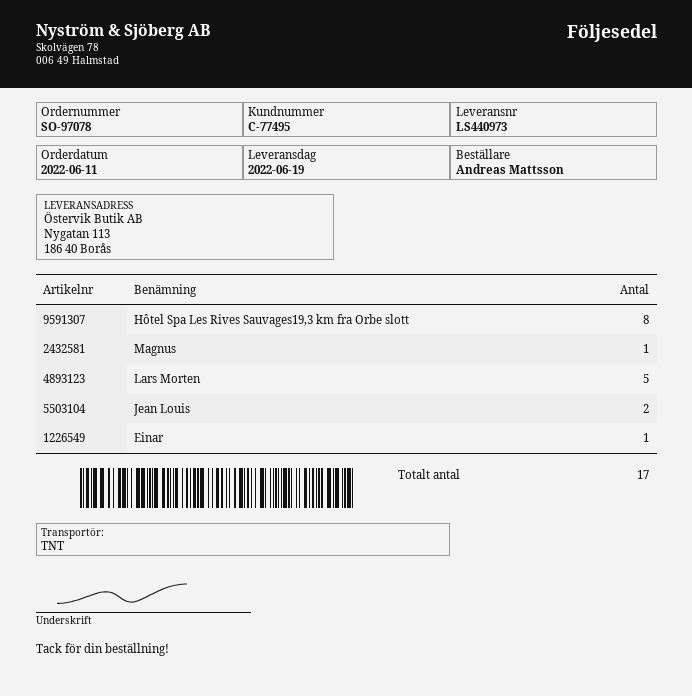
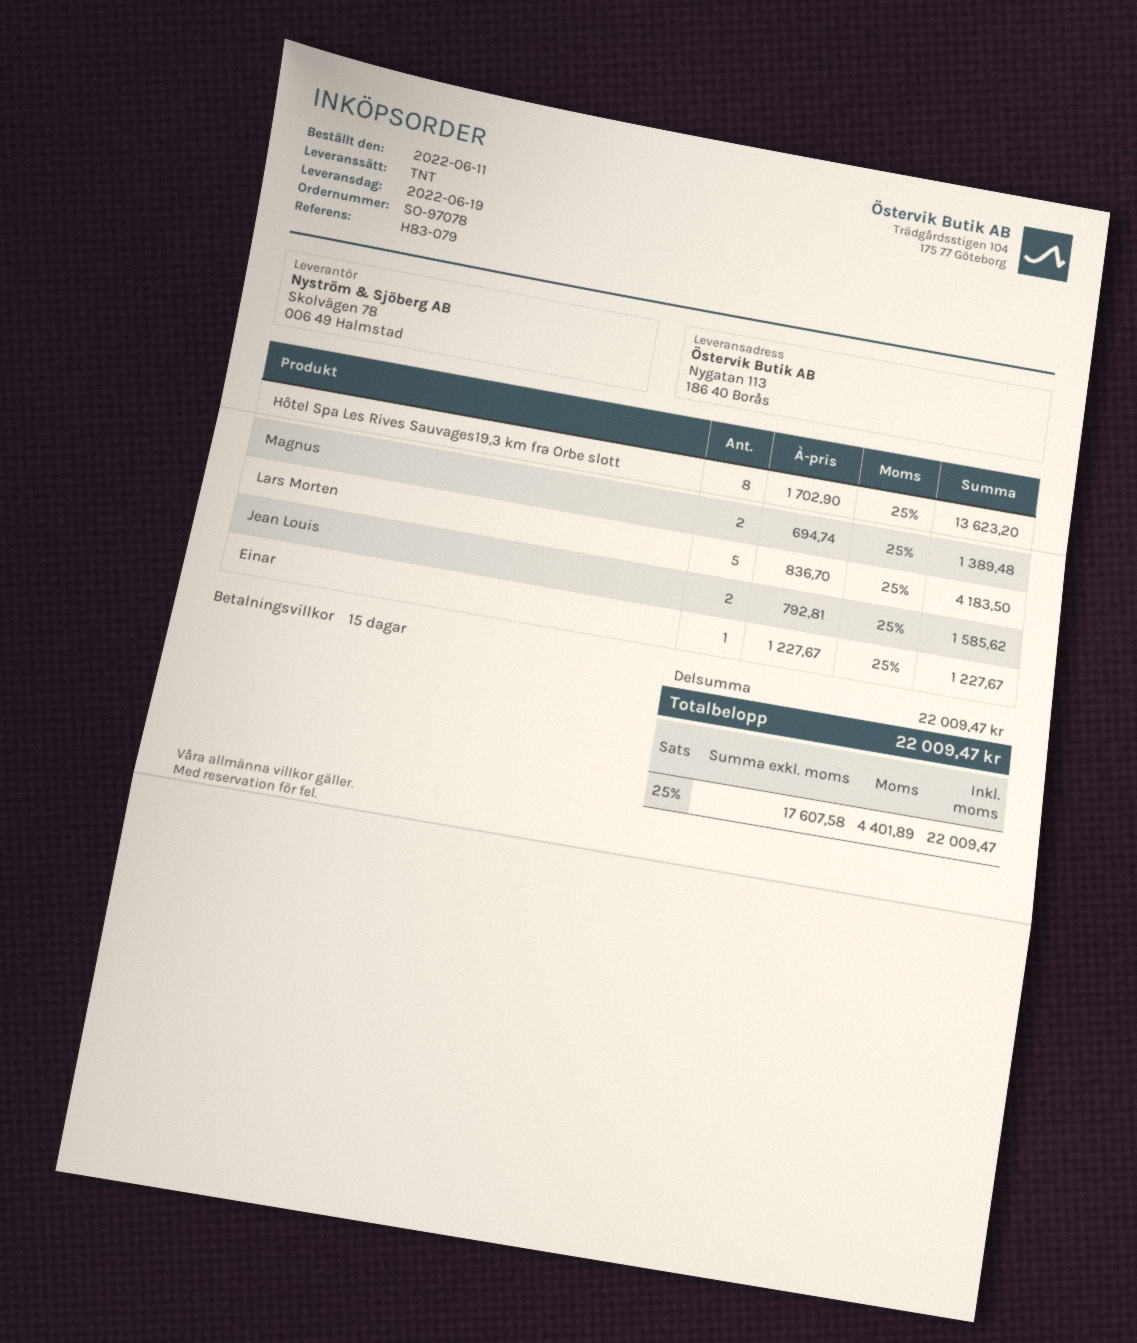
Magnus: 1 -> 2

